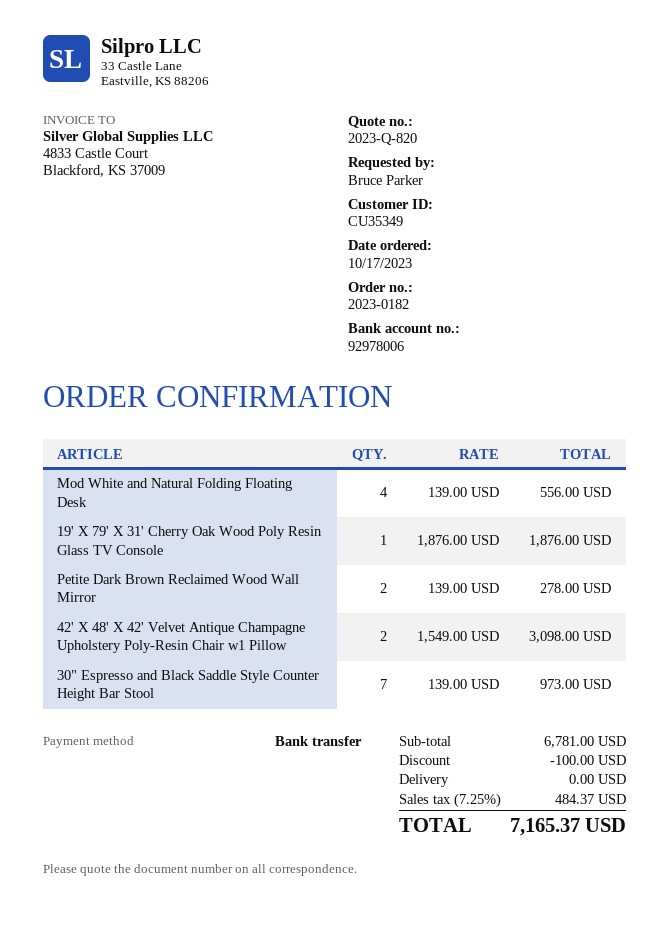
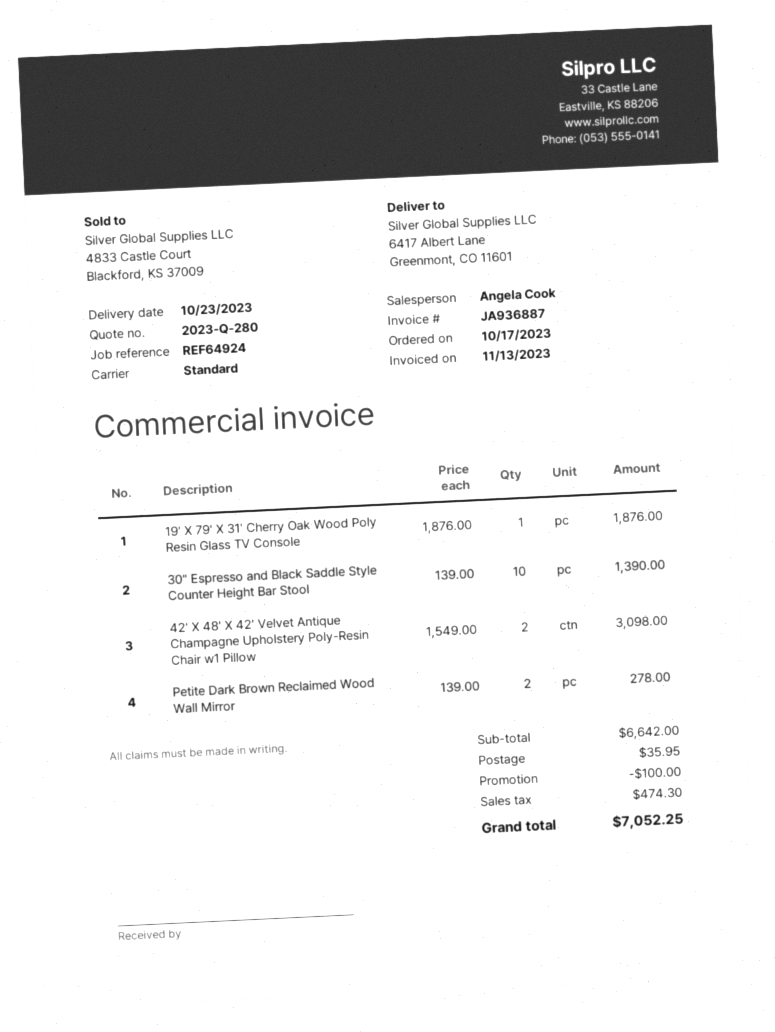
quote number: 2023-Q-820 -> 2023-Q-280
Mod White and Natural Folding Floating Desk: 4 x 139.00 = 556.00 -> none
30" Espresso and Black Saddle Style Counter Height Bar Stool: 7 x 139.00 = 973.00 -> 10 x 139.00 = 1390.00
subtotal: 6781.00 -> 6642.00
shipping: 0.00 -> 35.95
tax: 484.37 -> 474.30
total: 7165.37 -> 7052.25

